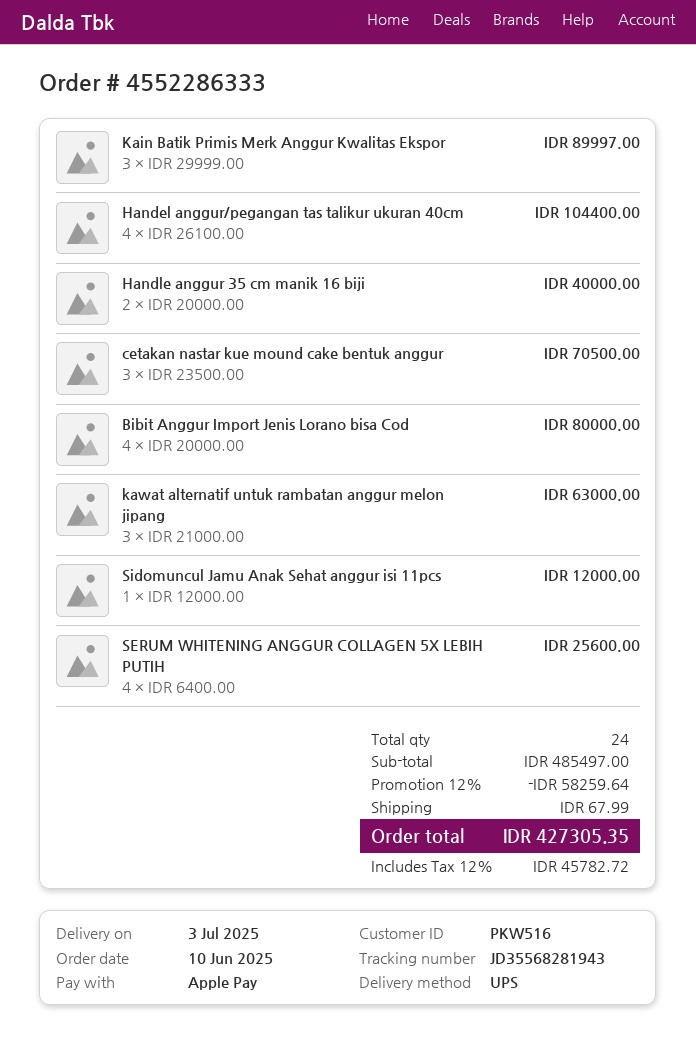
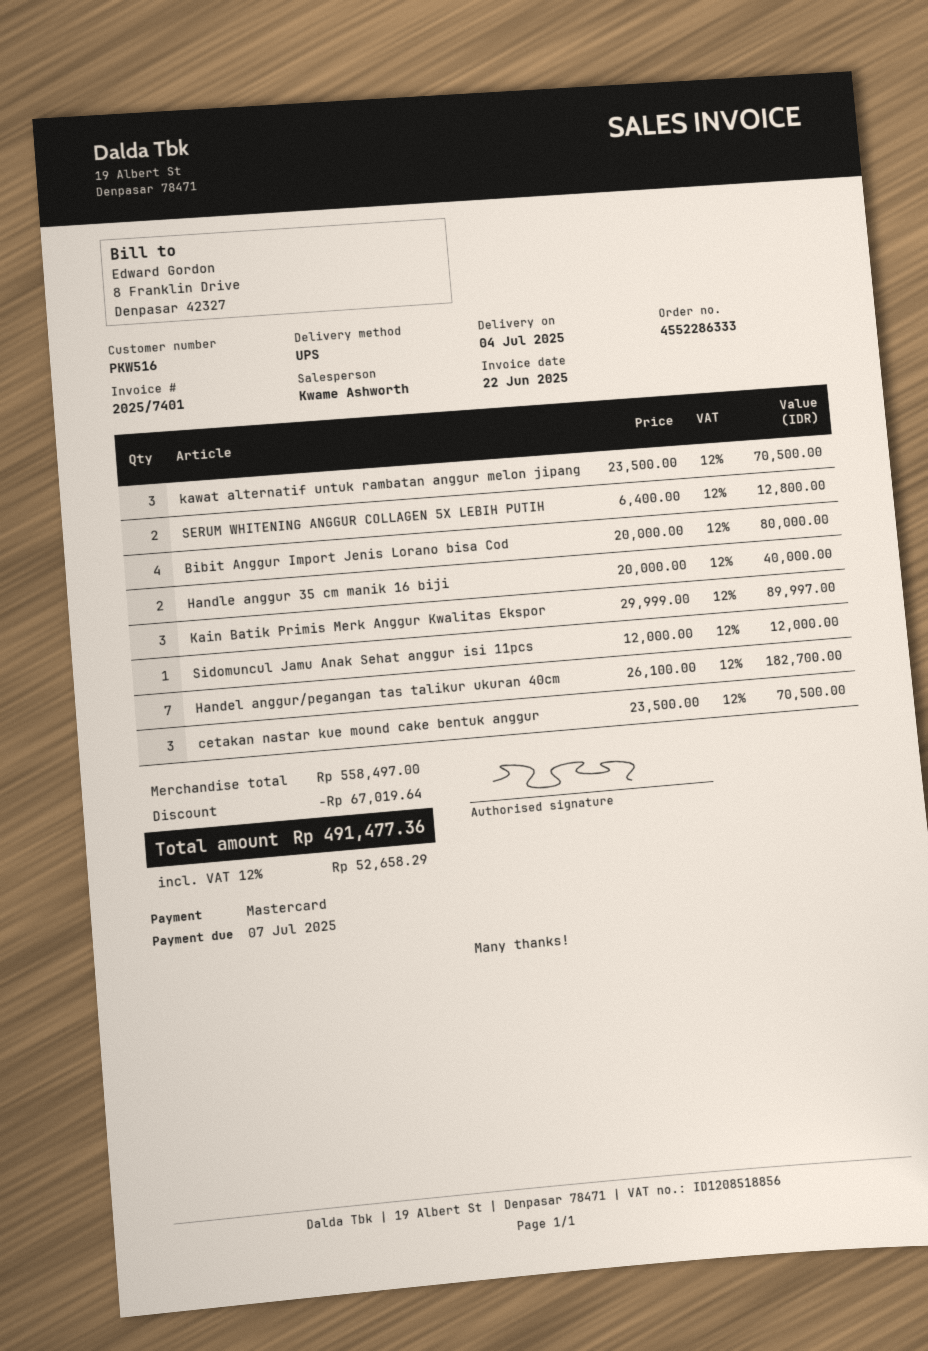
delivery date: 2025-07-03 -> 2025-07-04
payment method: Apple Pay -> Mastercard
Handel anggur/pegangan tas talikur ukuran 40cm: 4 x 26100.00 = 104400.00 -> 7 x 26100.00 = 182700.00
kawat alternatif untuk rambatan anggur melon jipang: 3 x 21000.00 = 63000.00 -> 3 x 23500.00 = 70500.00
SERUM WHITENING ANGGUR COLLAGEN 5X LEBIH PUTIH: 4 x 6400.00 = 25600.00 -> 2 x 6400.00 = 12800.00
subtotal: 485497.00 -> 558497.00
discount: 58259.64 -> 67019.64
shipping: 67.99 -> none
tax: 12% = 45782.72 -> 12% = 52658.29
total: 427305.35 -> 491477.36

